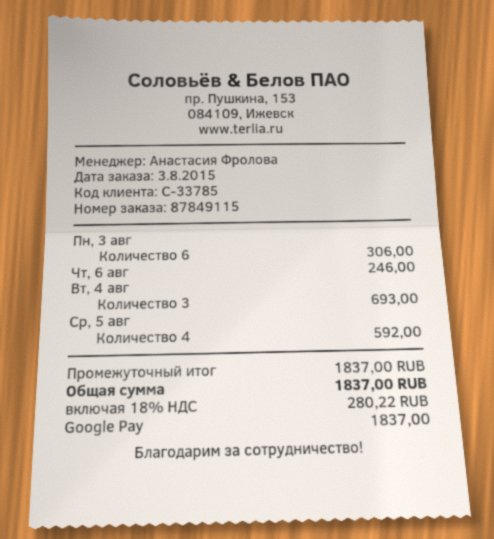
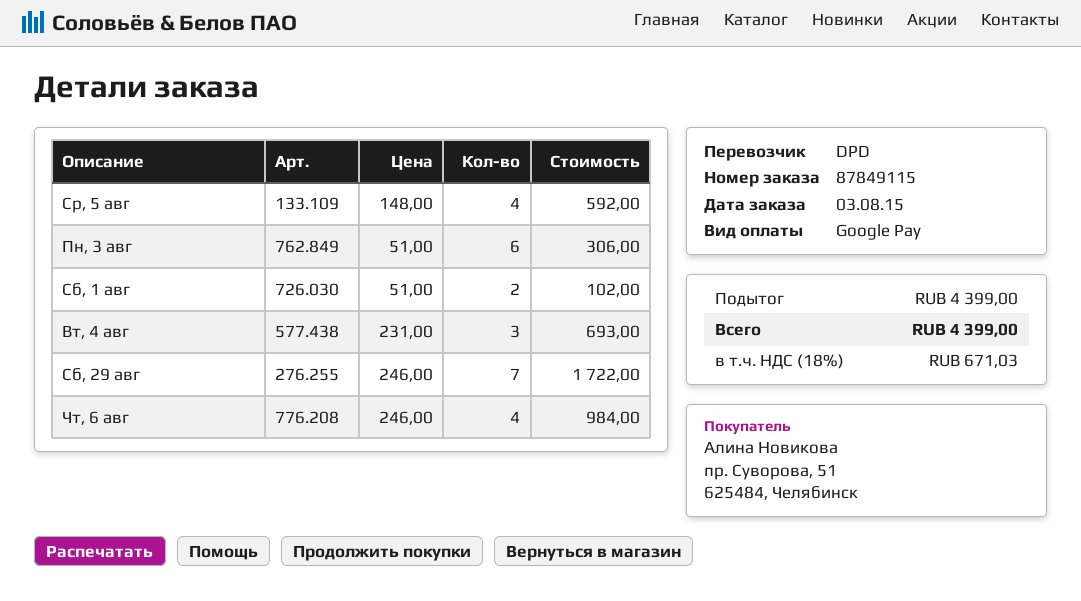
Чт, 6 авг: 1 for 246.00 -> 4 for 984.00
Сб, 1 авг: none -> 2 for 102.00
Сб, 29 авг: none -> 7 for 1722.00
subtotal: 1837.00 -> 4399.00
tax: 18% = 280.22 -> 18% = 671.03
total: 1837.00 -> 4399.00

